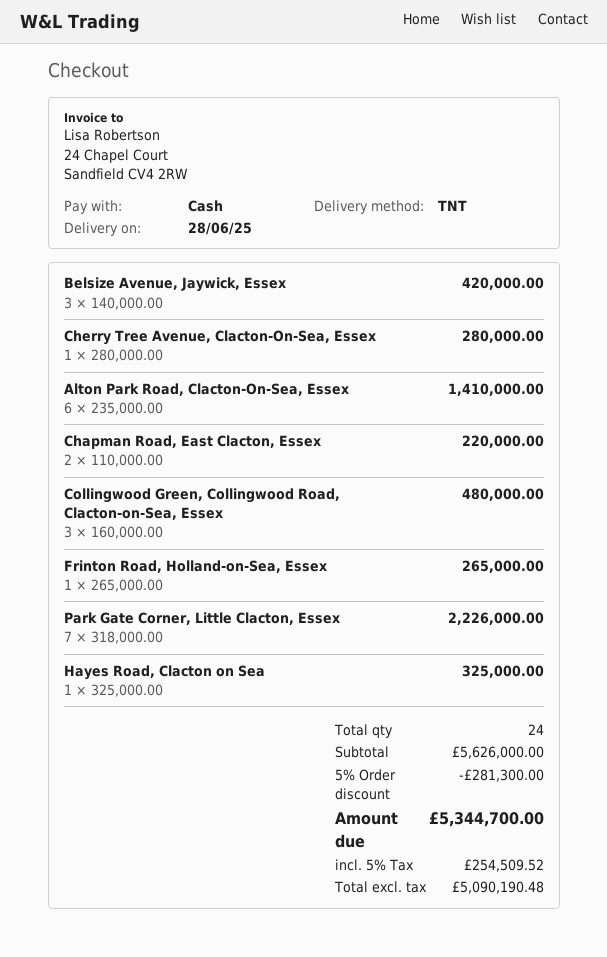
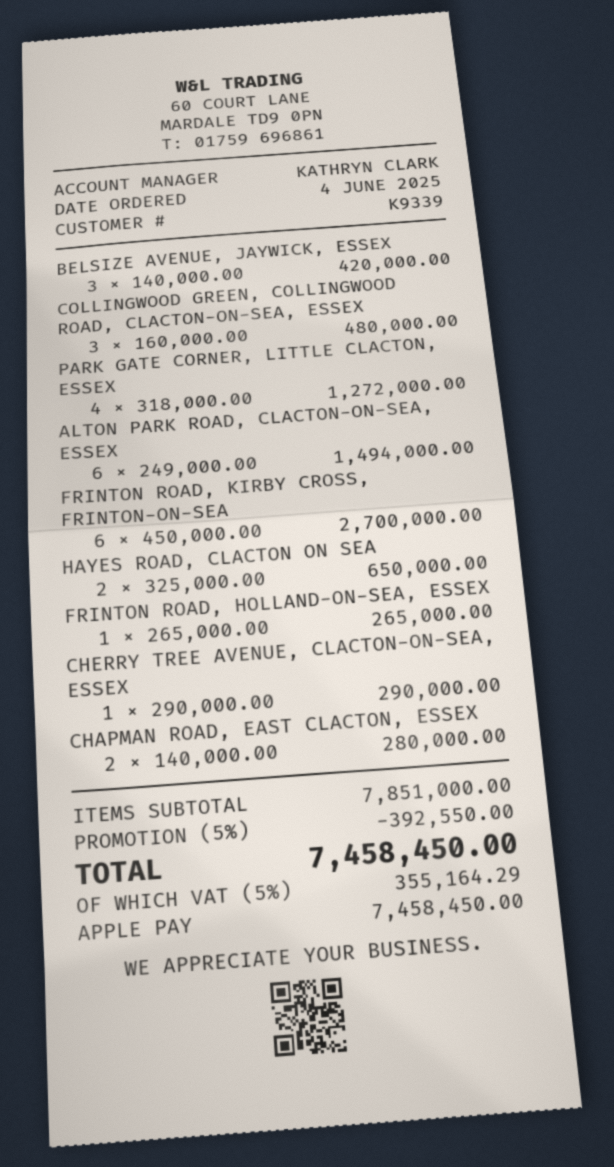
payment method: cash -> Apple Pay
Cherry Tree Avenue, Clacton-On-Sea, Essex: 1 x 280000.00 = 280000.00 -> 1 x 290000.00 = 290000.00
Alton Park Road, Clacton-On-Sea, Essex: 6 x 235000.00 = 1410000.00 -> 6 x 249000.00 = 1494000.00
Chapman Road, East Clacton, Essex: 2 x 110000.00 = 220000.00 -> 2 x 140000.00 = 280000.00
Park Gate Corner, Little Clacton, Essex: 7 x 318000.00 = 2226000.00 -> 4 x 318000.00 = 1272000.00
Hayes Road, Clacton on Sea: 1 x 325000.00 = 325000.00 -> 2 x 325000.00 = 650000.00
FRINTON ROAD, KIRBY CROSS, FRINTON-ON-SEA: none -> 6 x 450000.00 = 2700000.00
subtotal: 5626000.00 -> 7851000.00
discount: 5% = 281300.00 -> 5% = 392550.00
tax: 5% = 254509.52 -> 5% = 355164.29
total: 5344700.00 -> 7458450.00

